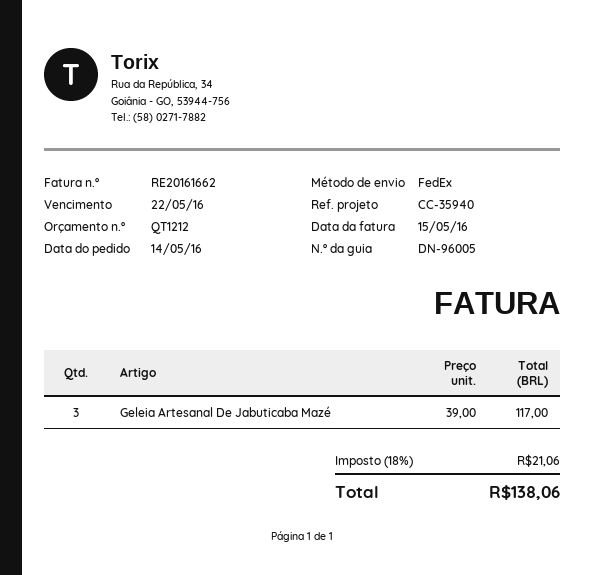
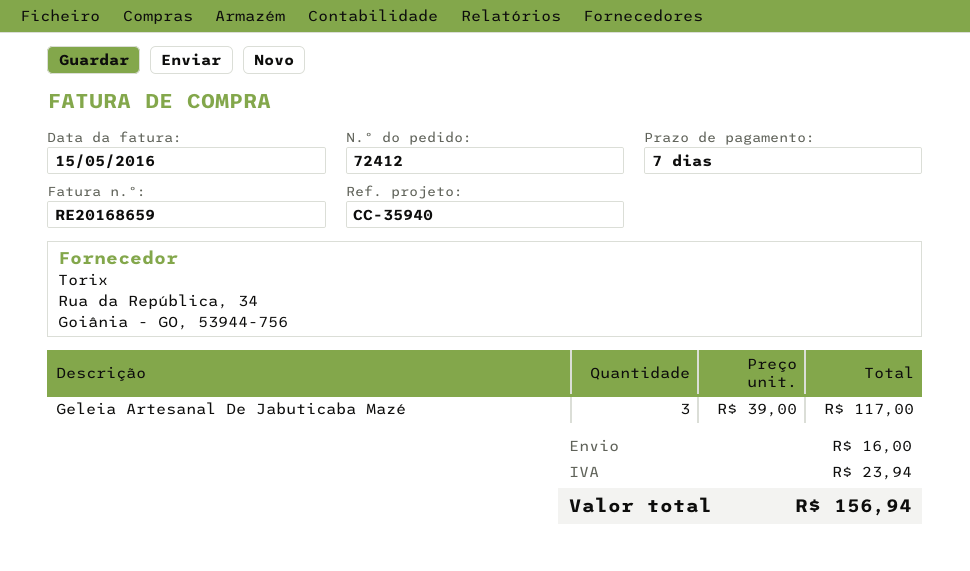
invoice number: RE20161662 -> RE20168659
shipping: none -> 16.00
tax: 21.06 -> 23.94
total: 138.06 -> 156.94

